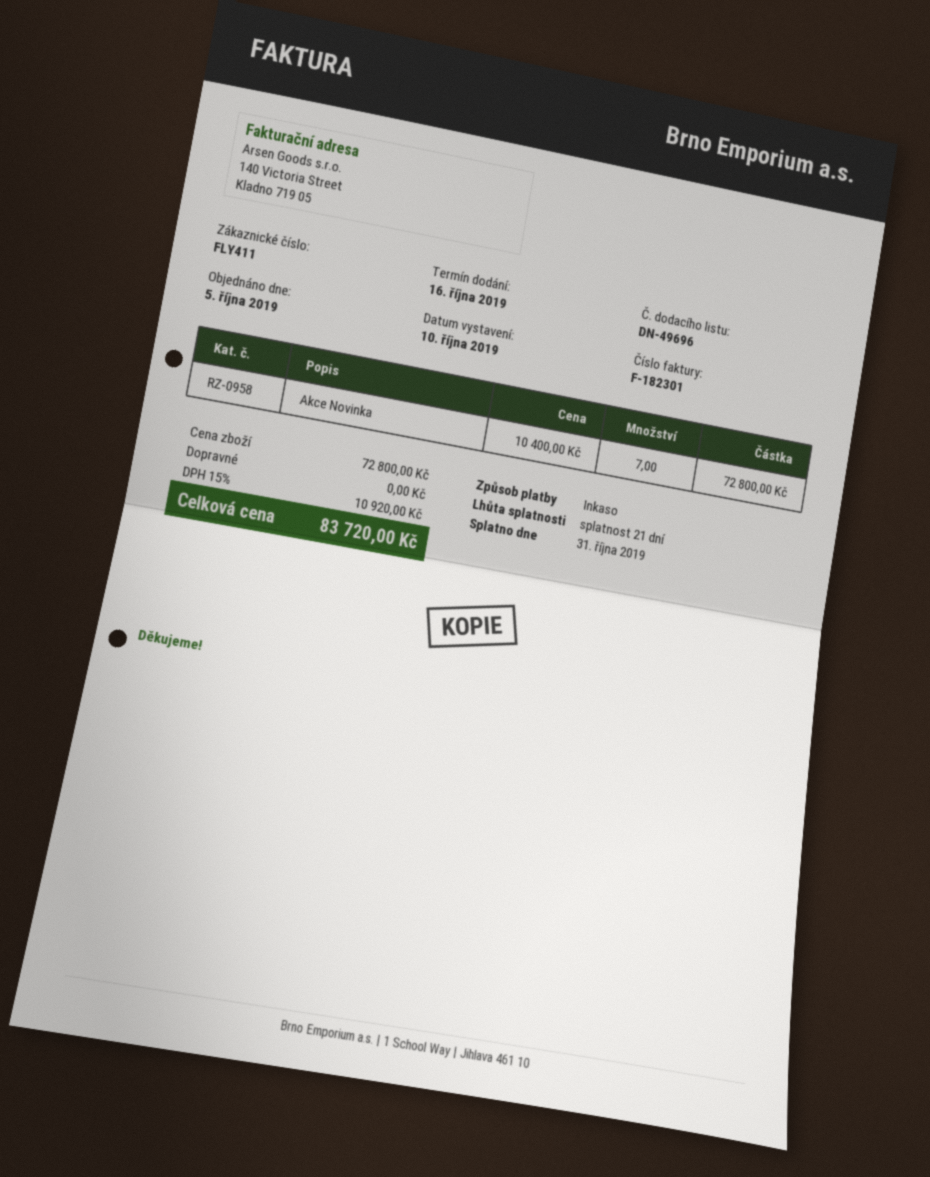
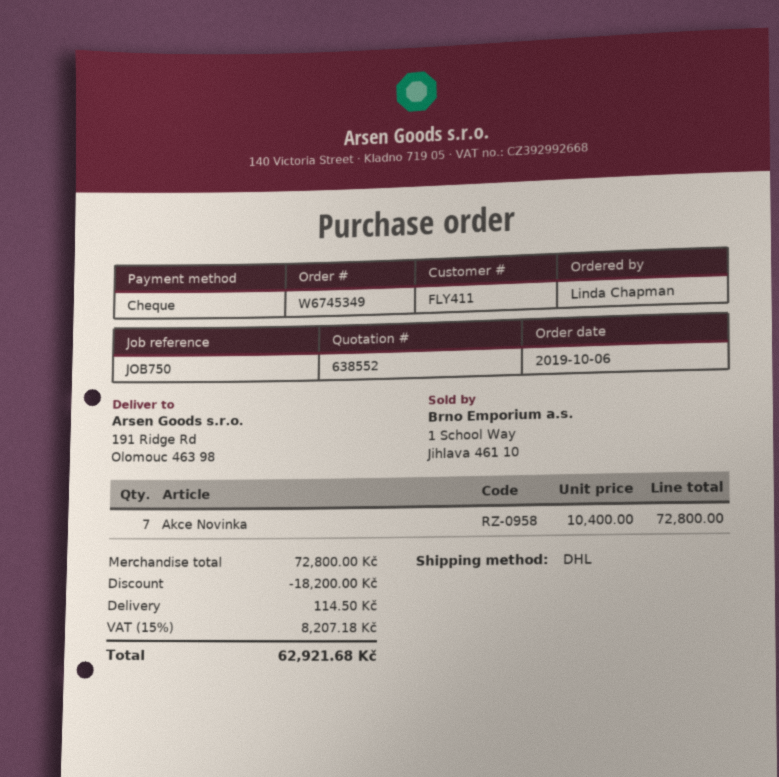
order date: 2019-10-05 -> 2019-10-06
payment method: direct debit -> cheque
discount: none -> 18200.00
shipping: 0.00 -> 114.50
tax: 15% = 10920.00 -> 15% = 8207.18
total: 83720.00 -> 62921.68

